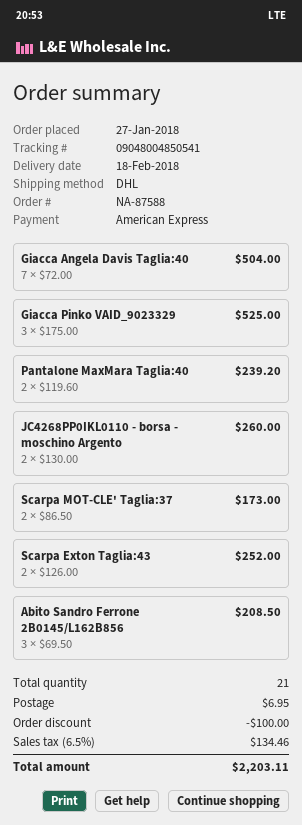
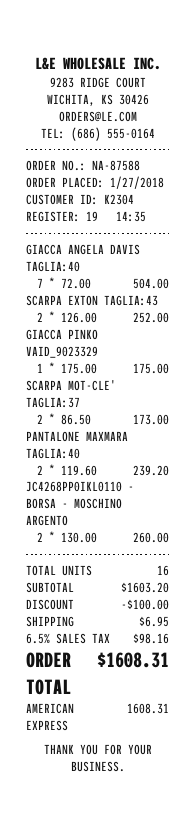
Giacca Pinko VAID_9023329: 3 x 175.00 = 525.00 -> 1 x 175.00 = 175.00
Abito Sandro Ferrone 2B0145/L162B856: 3 x 69.50 = 208.50 -> none
total quantity: 21 -> 16
tax: 6.5% = 134.46 -> 6.5% = 98.16
total: 2203.11 -> 1608.31

